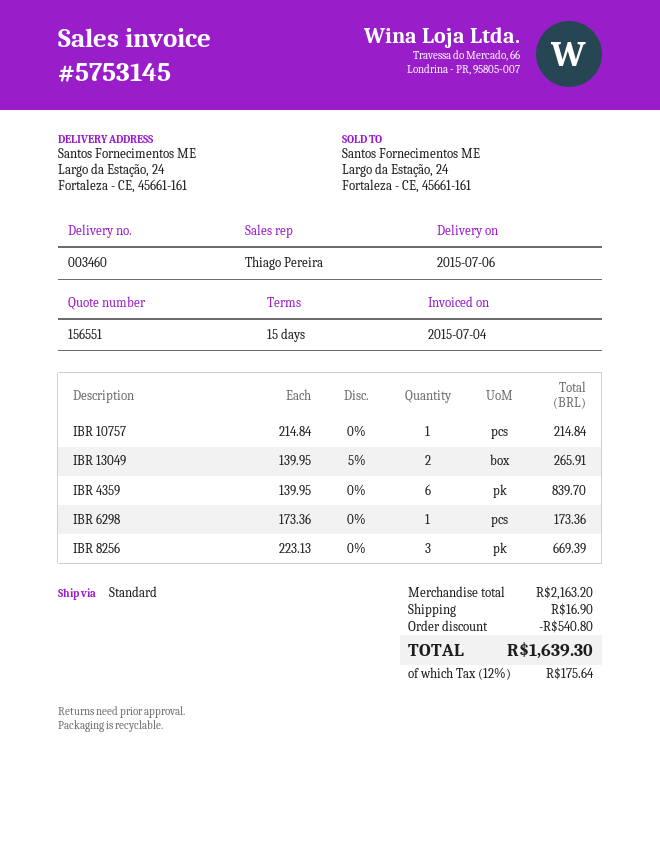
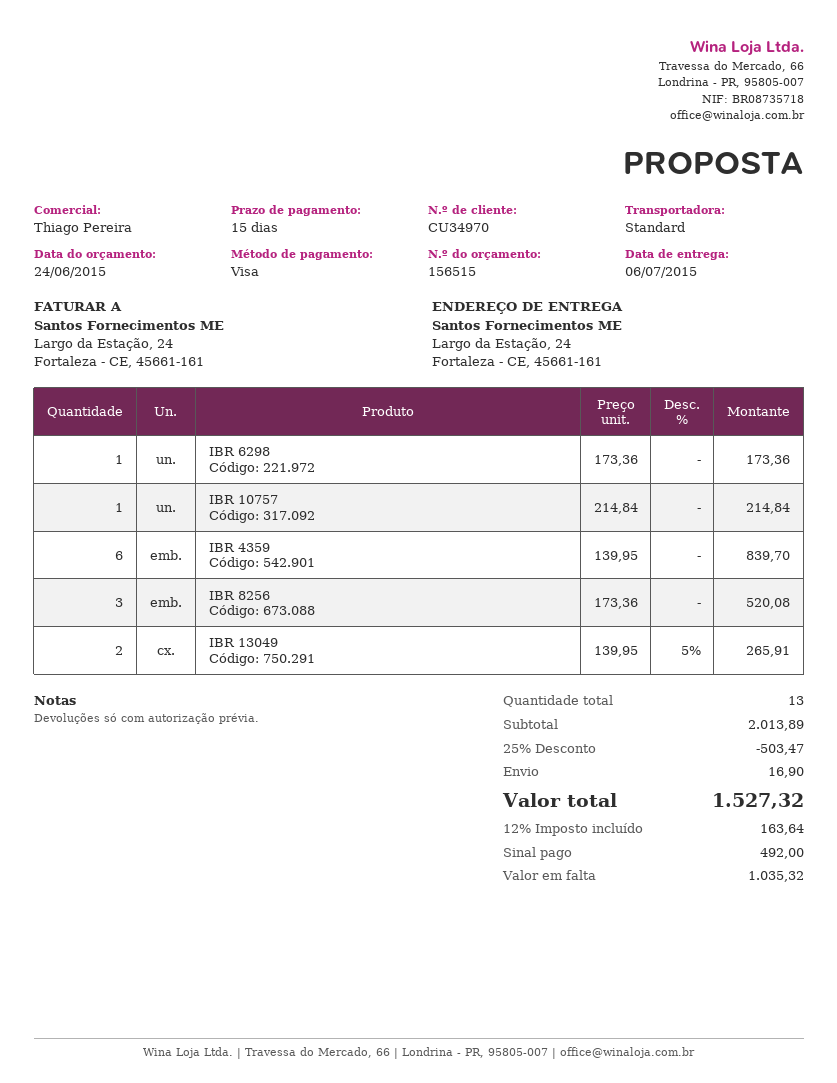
quote number: 156551 -> 156515
IBR 8256: 3 x 223.13 = 669.39 -> 3 x 173.36 = 520.08
subtotal: 2163.20 -> 2013.89
discount: 540.80 -> 503.47
tax: 12% = 175.64 -> 12% = 163.64
total: 1639.30 -> 1527.32

